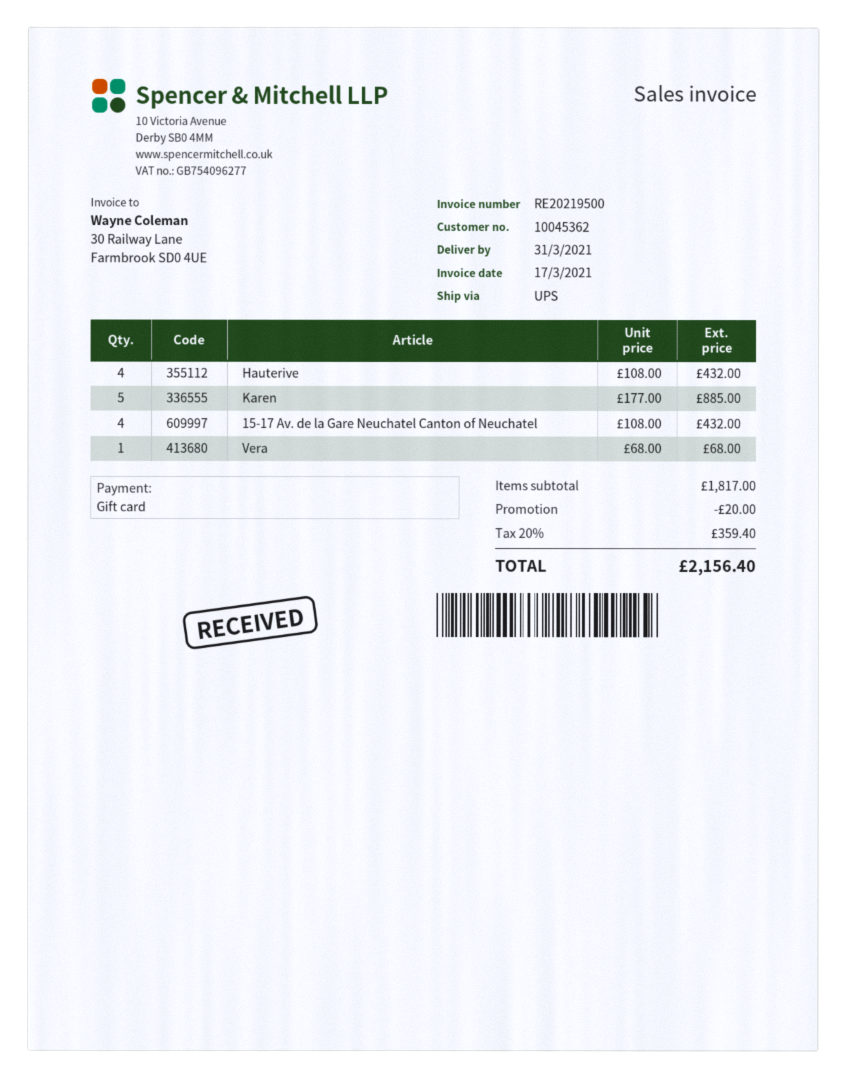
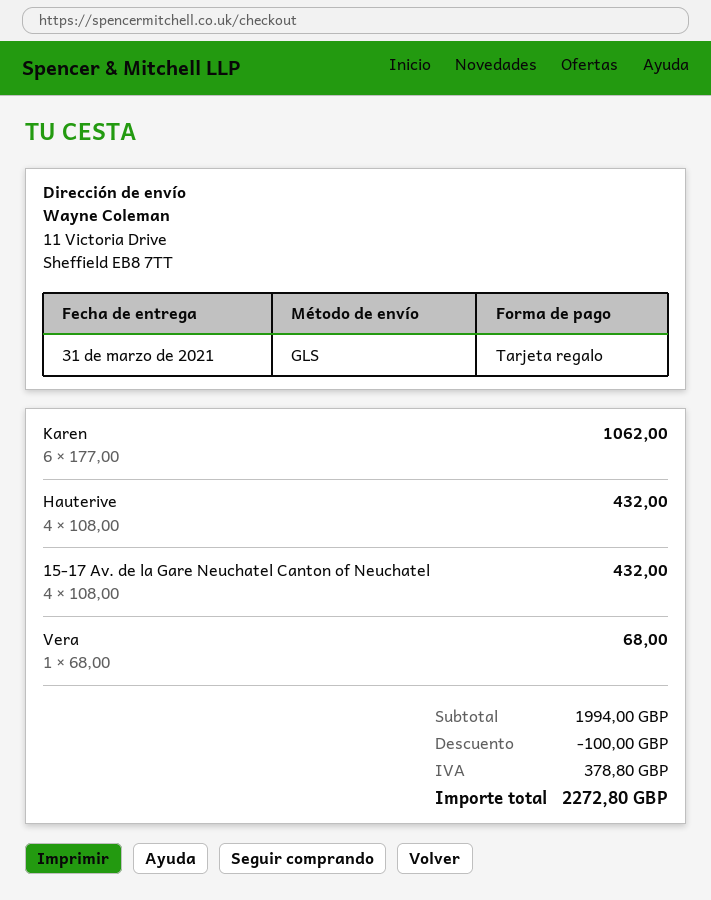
shipping method: UPS -> GLS
Karen: 5 x 177.00 = 885.00 -> 6 x 177.00 = 1062.00
subtotal: 1817.00 -> 1994.00
discount: 20.00 -> 100.00
tax: 359.40 -> 378.80
total: 2156.40 -> 2272.80

